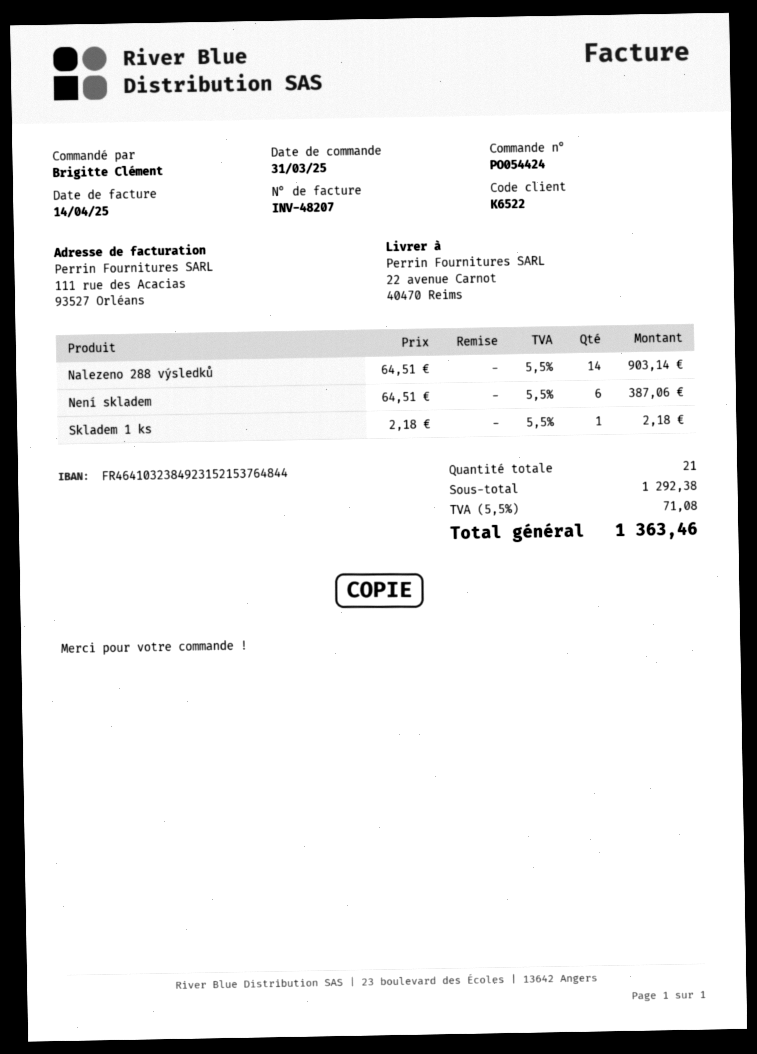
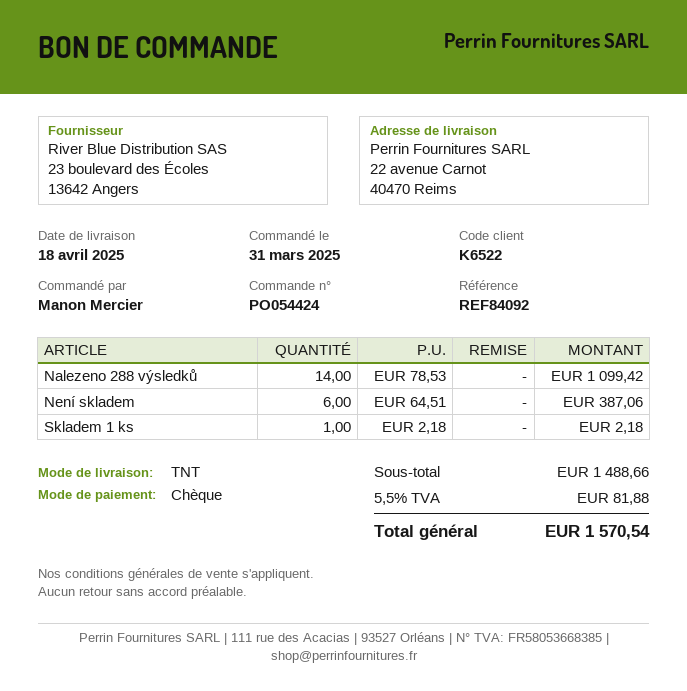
ordered by: Brigitte Clément -> Manon Mercier
Nalezeno 288 výsledků: 14 x 64.51 = 903.14 -> 14 x 78.53 = 1099.42
subtotal: 1292.38 -> 1488.66
tax: 5.5% = 71.08 -> 5.5% = 81.88
total: 1363.46 -> 1570.54

